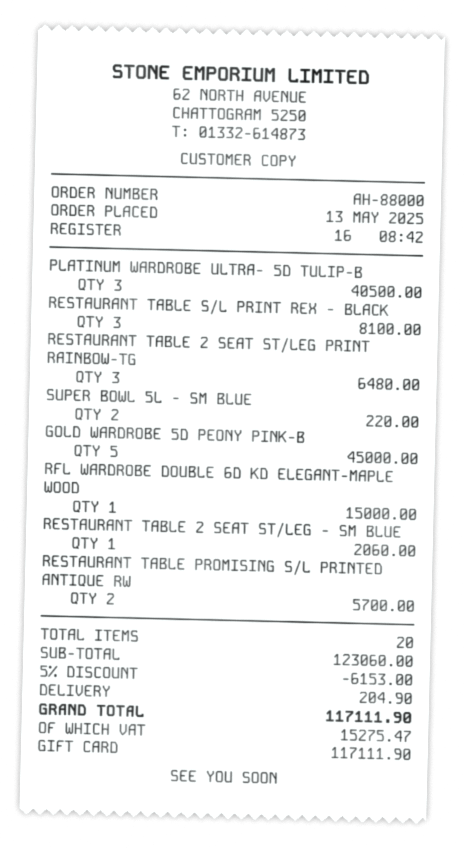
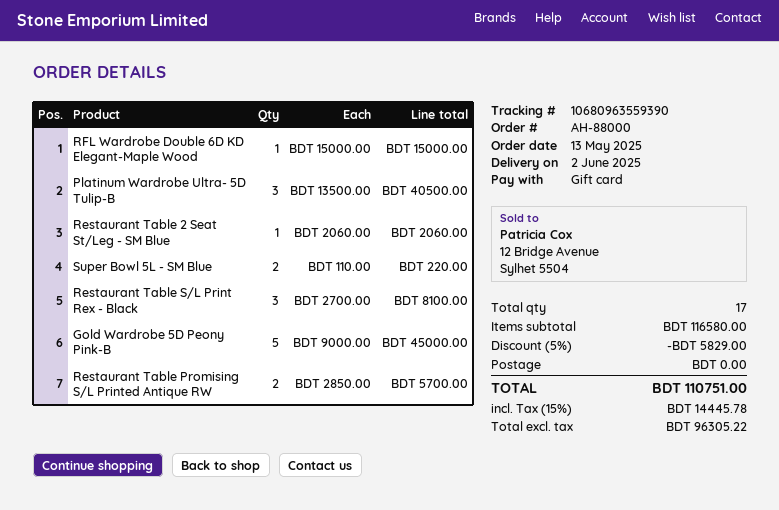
RESTAURANT TABLE 2 SEAT ST/LEG PRINT RAINBOW-TG: 3 for 6480.00 -> none
total quantity: 20 -> 17
subtotal: 123060.00 -> 116580.00
discount: 5% = 6153.00 -> 5% = 5829.00
shipping: 204.90 -> 0.00
tax: 15275.47 -> 14445.78
total: 117111.90 -> 110751.00

